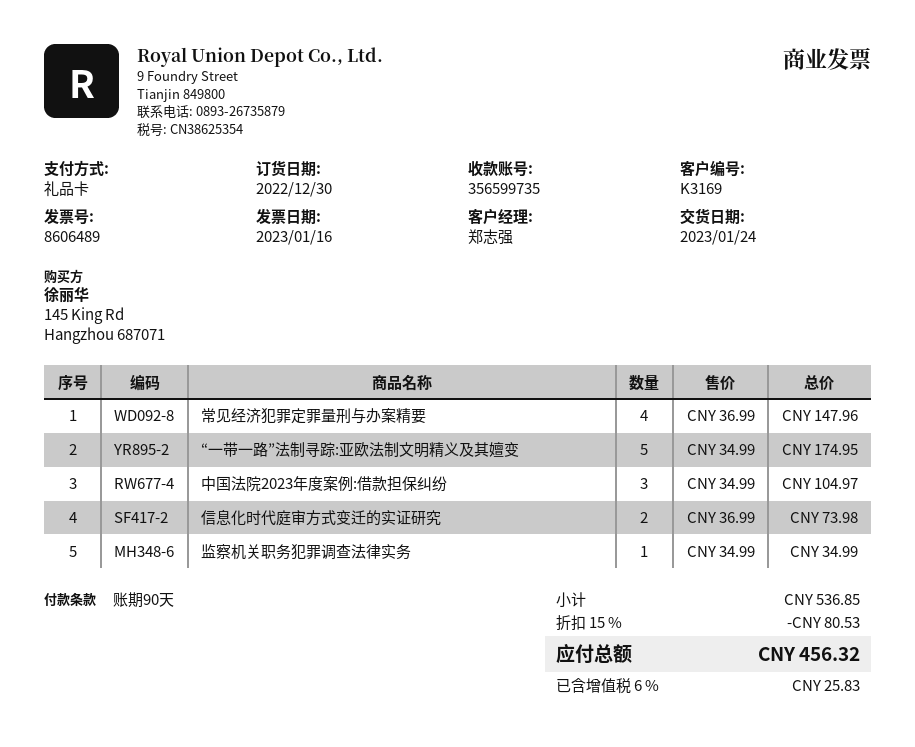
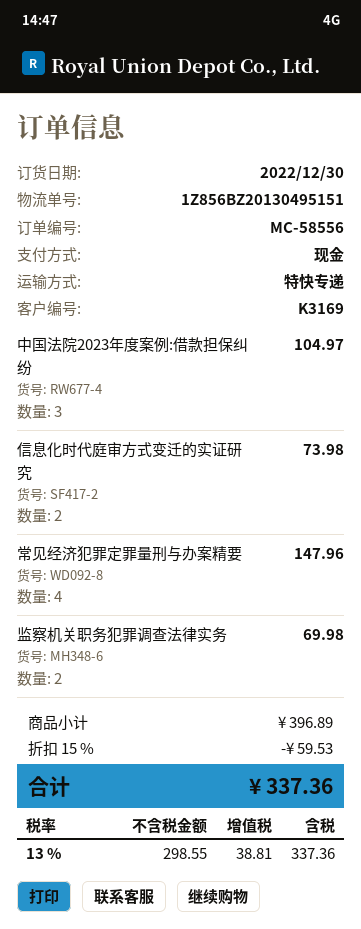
payment method: gift card -> cash
“一带一路”法制寻踪:亚欧法制文明精义及其嬗变: 5 for 174.95 -> none
监察机关职务犯罪调查法律实务: 1 for 34.99 -> 2 for 69.98
subtotal: 536.85 -> 396.89
discount: 15% = 80.53 -> 15% = 59.53
tax: 6% = 25.83 -> 13% = 38.81
total: 456.32 -> 337.36

